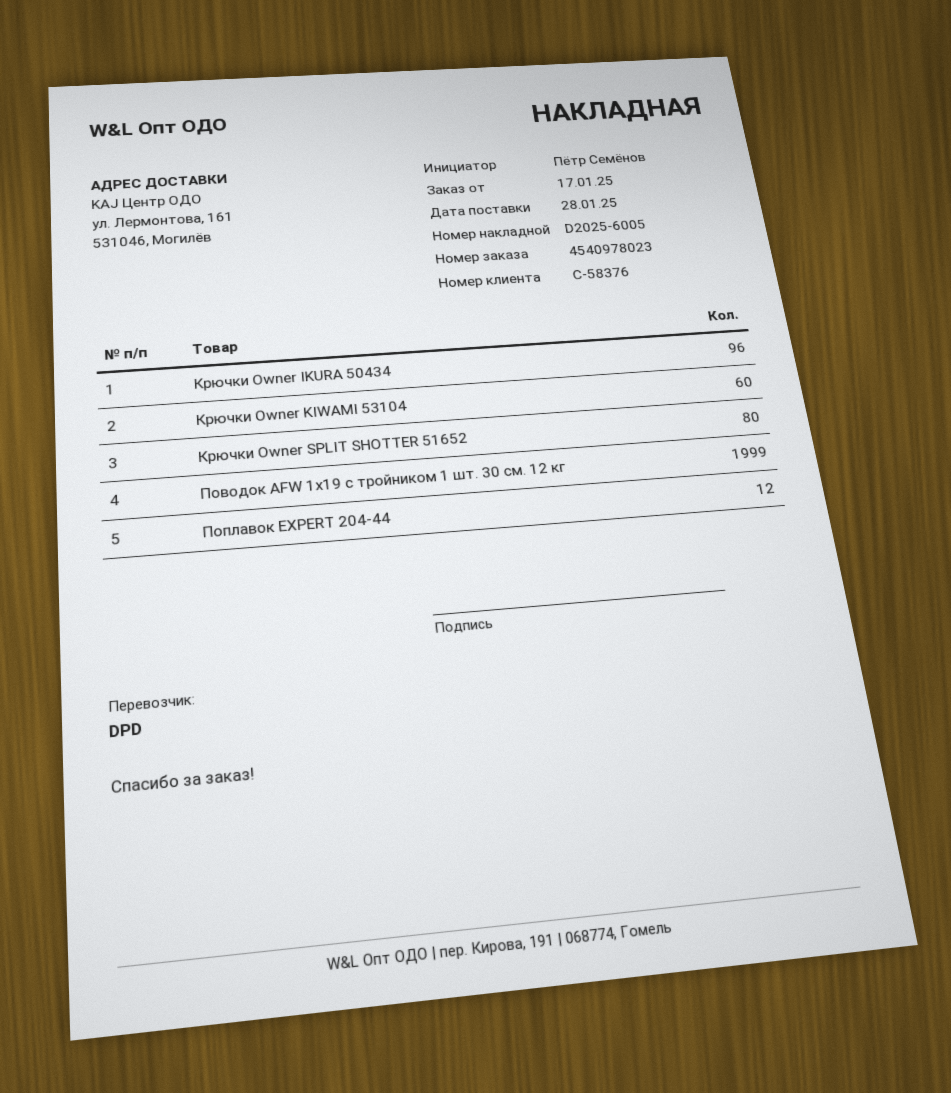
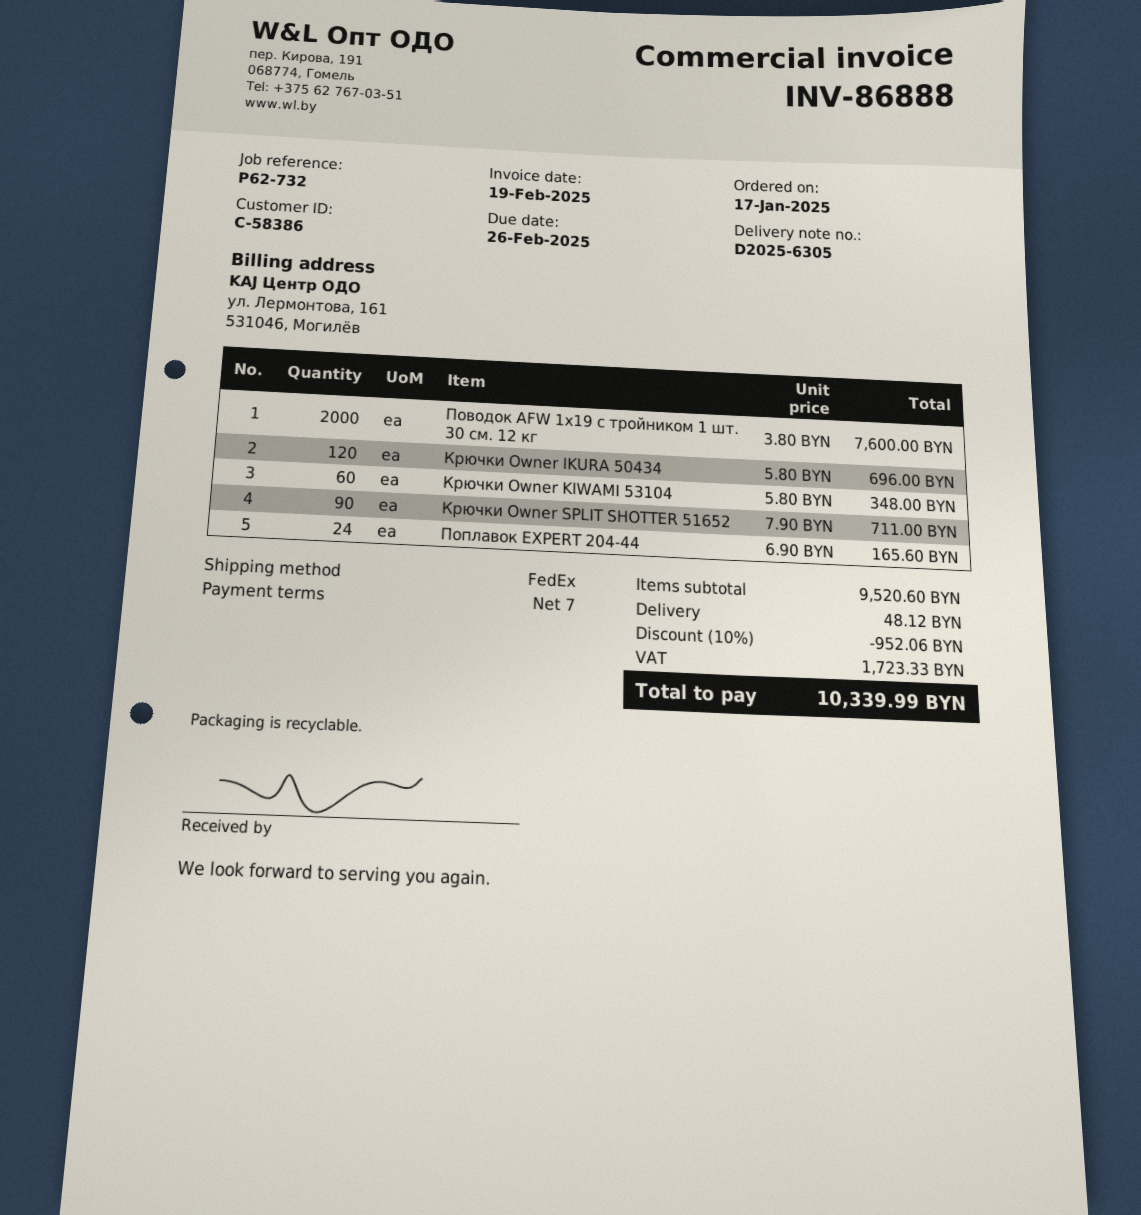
delivery note number: D2025-6005 -> D2025-6305
customer number: C-58376 -> C-58386
shipping method: DPD -> FedEx
Крючки Owner IKURA 50434: 96 -> 120
Крючки Owner SPLIT SHOTTER 51652: 80 -> 90
Поводок AFW 1x19 с тройником 1 шт. 30 см. 12 кг: 1999 -> 2000
Поплавок EXPERT 204-44: 12 -> 24

